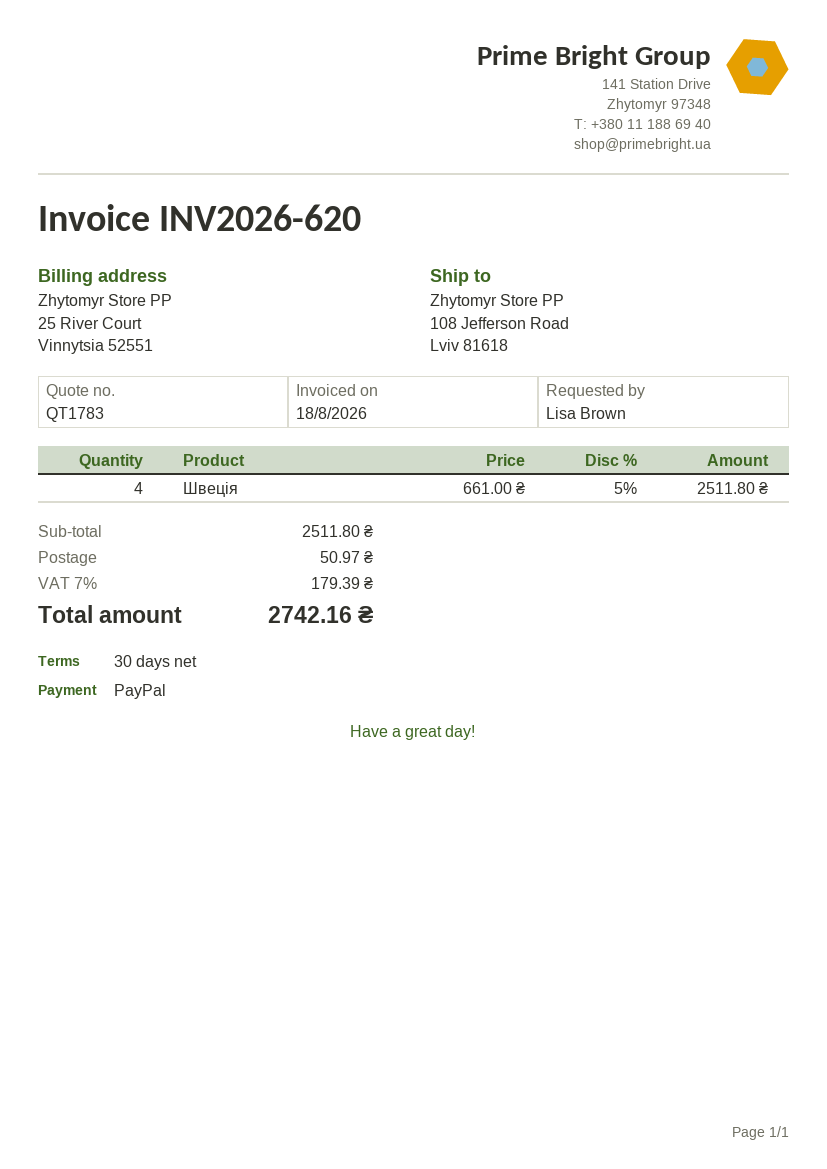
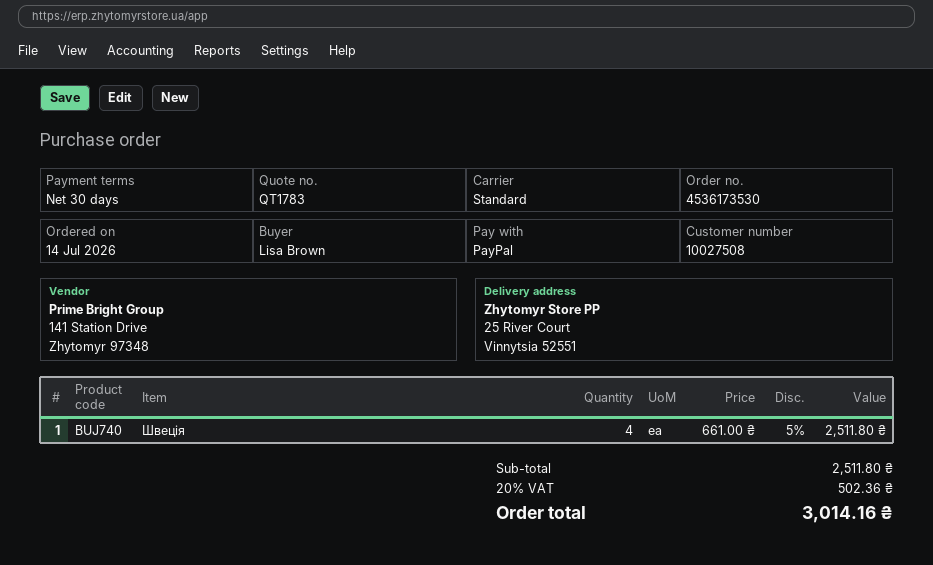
ship to: 108 Jefferson Road, Lviv 81618 -> 25 River Court, Vinnytsia 52551
shipping: 50.97 -> none
tax: 7% = 179.39 -> 20% = 502.36
total: 2742.16 -> 3014.16

